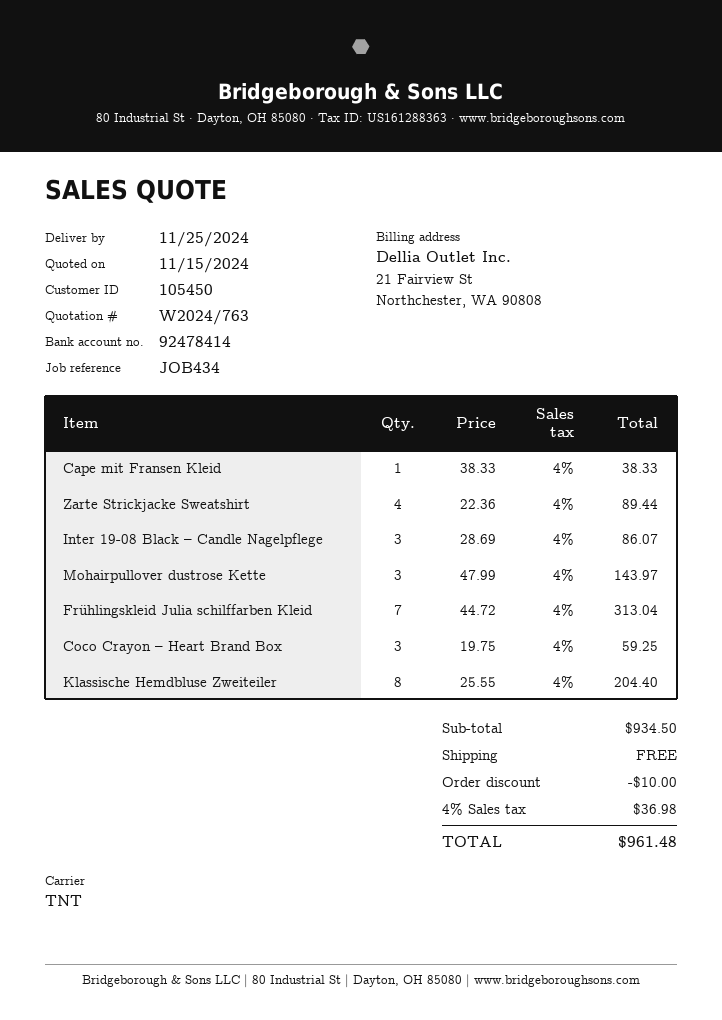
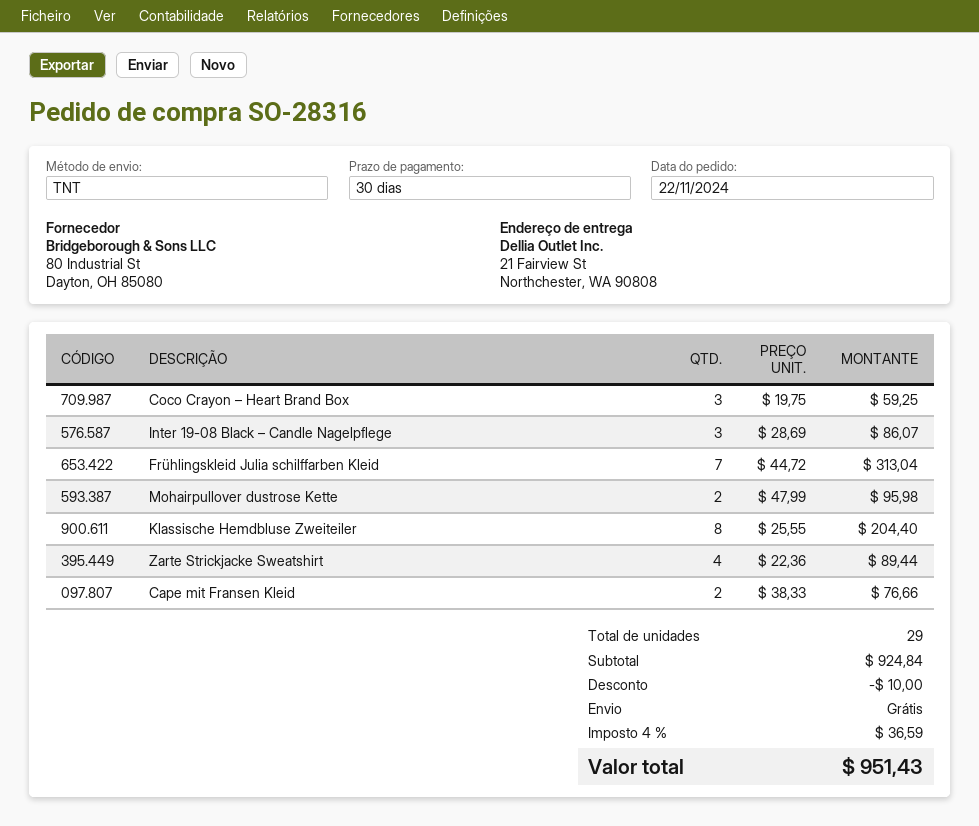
Cape mit Fransen Kleid: 1 x 38.33 = 38.33 -> 2 x 38.33 = 76.66
Mohairpullover dustrose Kette: 3 x 47.99 = 143.97 -> 2 x 47.99 = 95.98
subtotal: 934.50 -> 924.84
tax: 4% = 36.98 -> 4% = 36.59
total: 961.48 -> 951.43

